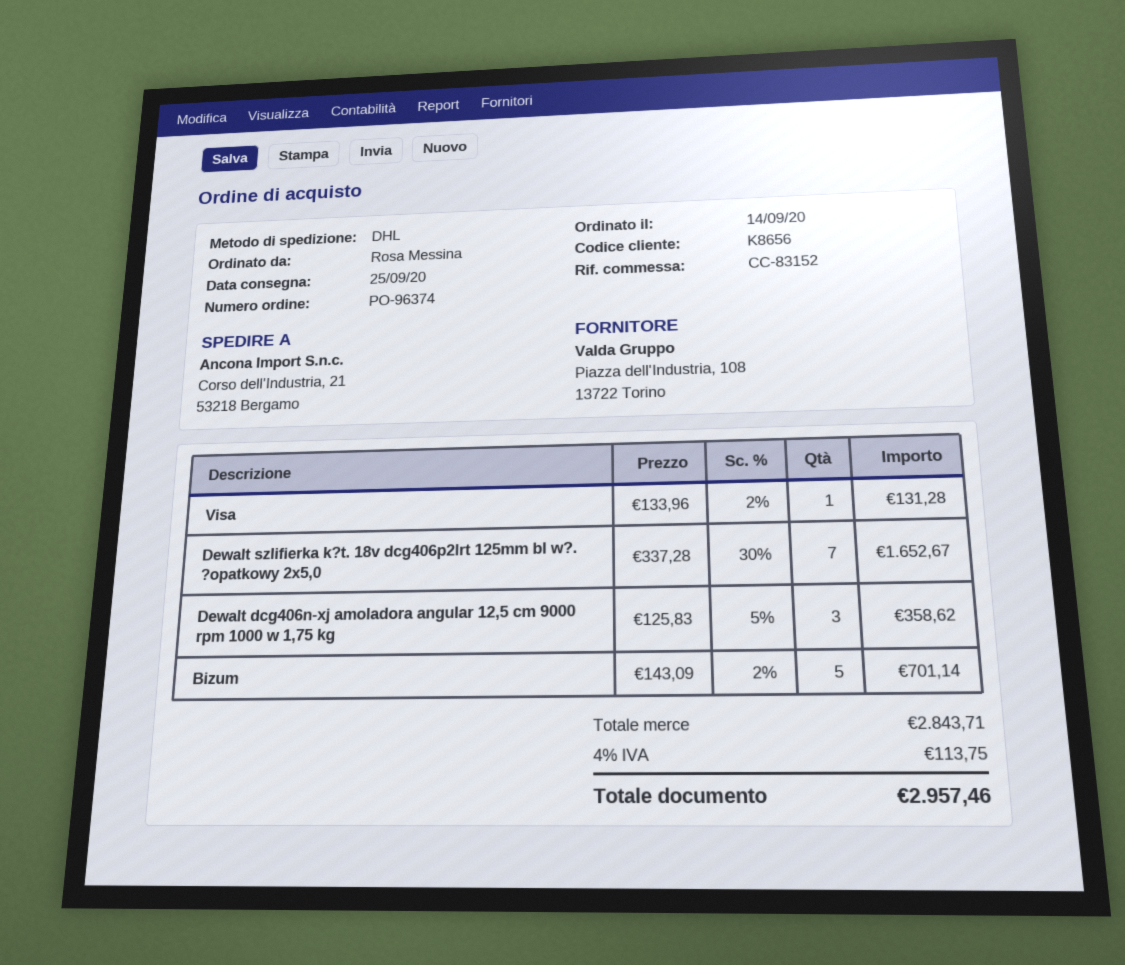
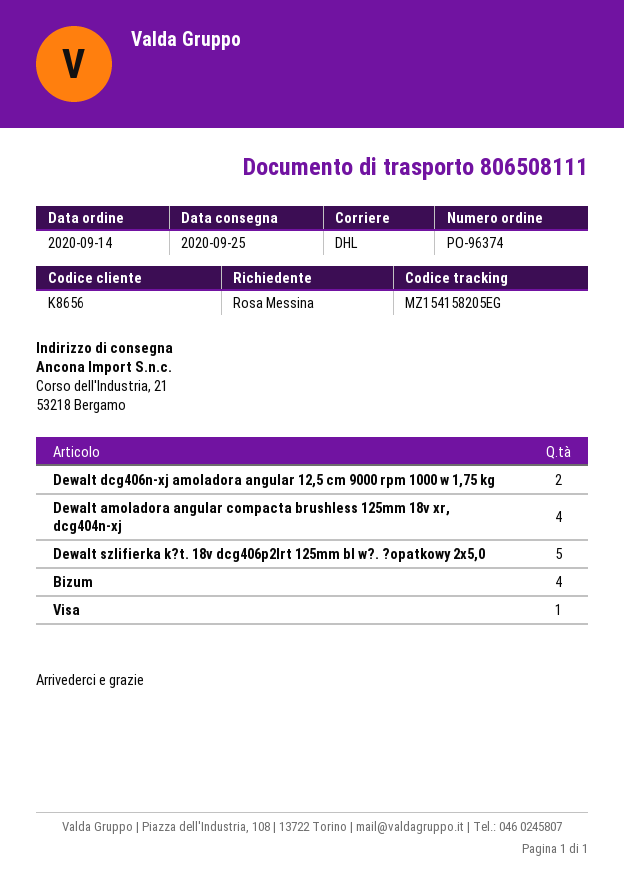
Dewalt szlifierka k?t. 18v dcg406p2lrt 125mm bl w?. ?opatkowy 2x5,0: 7 -> 5
Dewalt dcg406n-xj amoladora angular 12,5 cm 9000 rpm 1000 w 1,75 kg: 3 -> 2
Bizum: 5 -> 4
Dewalt amoladora angular compacta brushless 125mm 18v xr, dcg404n-xj: none -> 4

